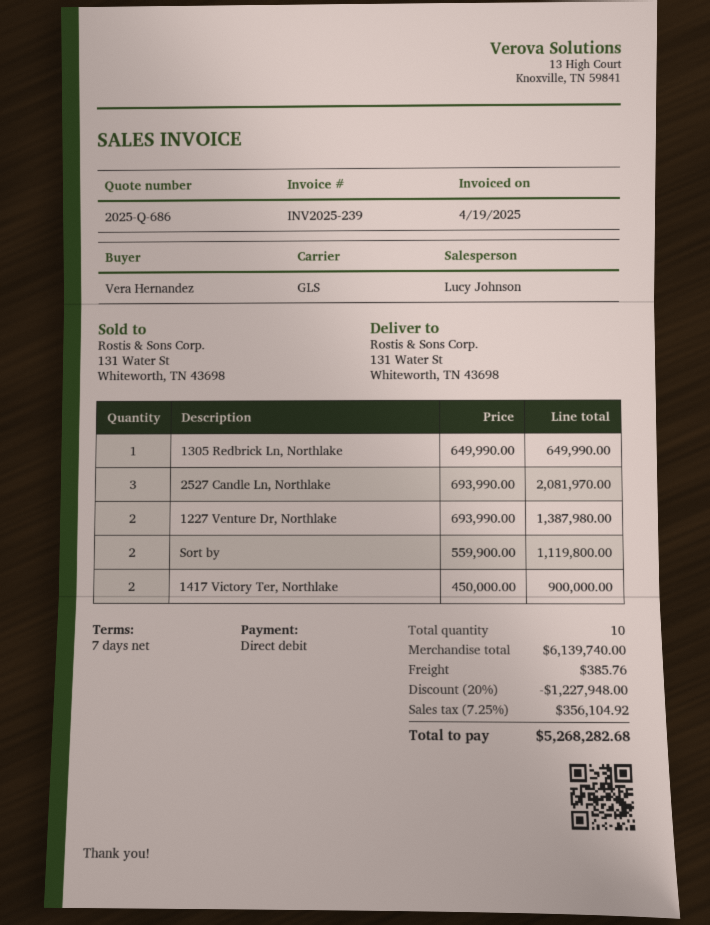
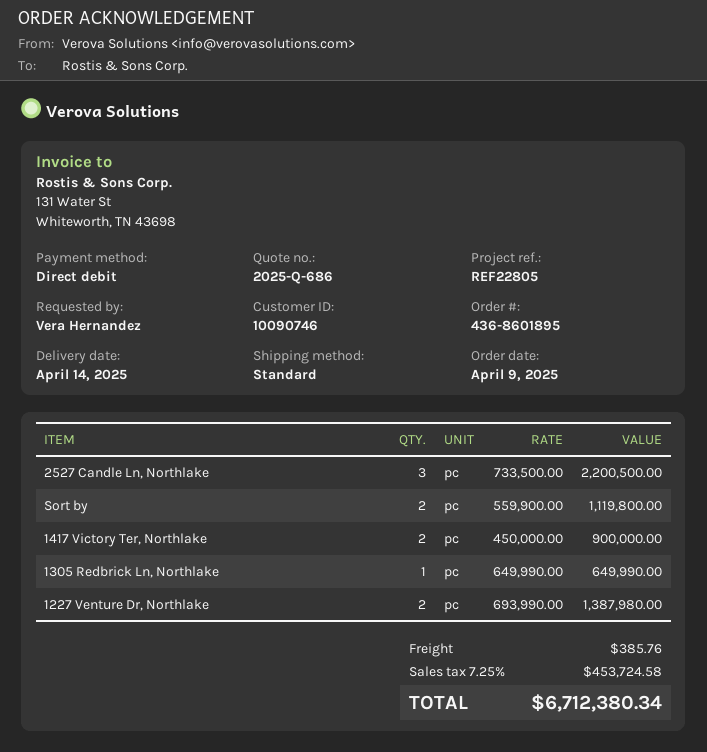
shipping method: GLS -> standard
2527 Candle Ln, Northlake: 3 x 693990.00 = 2081970.00 -> 3 x 733500.00 = 2200500.00
discount: 20% = 1227948.00 -> none
tax: 7.25% = 356104.92 -> 7.25% = 453724.58
total: 5268282.68 -> 6712380.34

